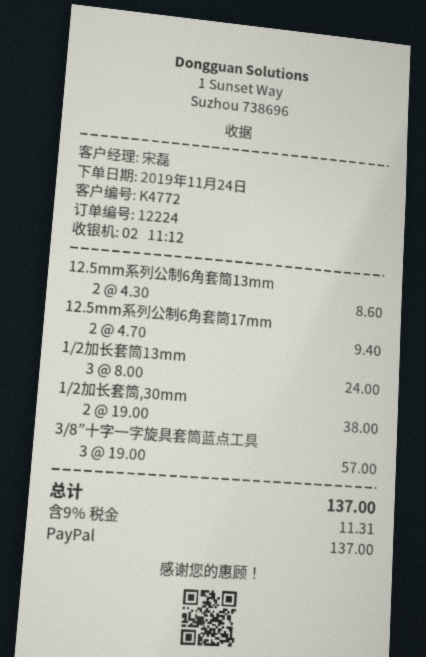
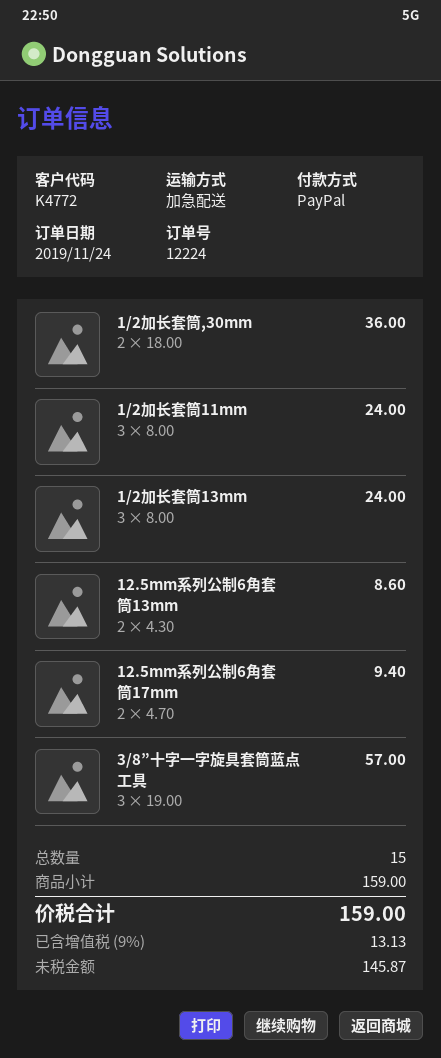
1/2加长套筒,30mm: 2 x 19.00 = 38.00 -> 2 x 18.00 = 36.00
1/2加长套筒11mm: none -> 3 x 8.00 = 24.00
tax: 9% = 11.31 -> 9% = 13.13
total: 137.00 -> 159.00

